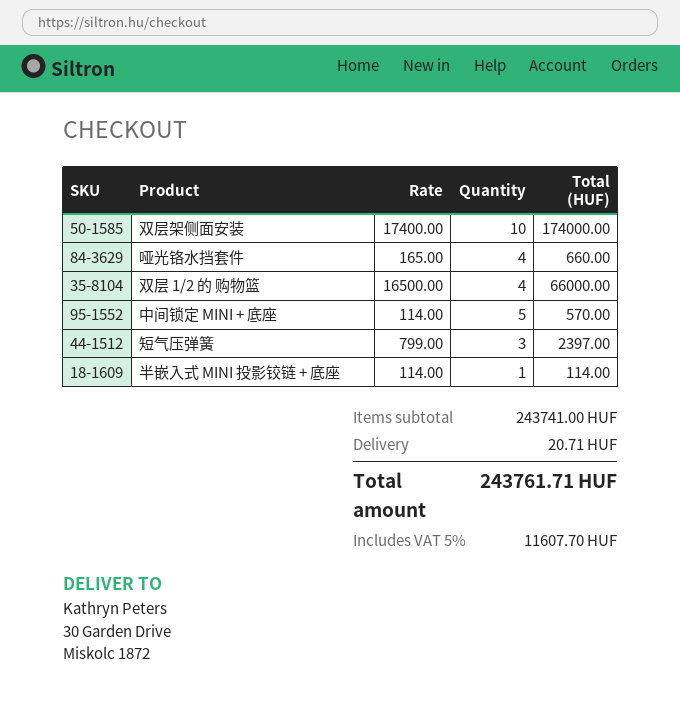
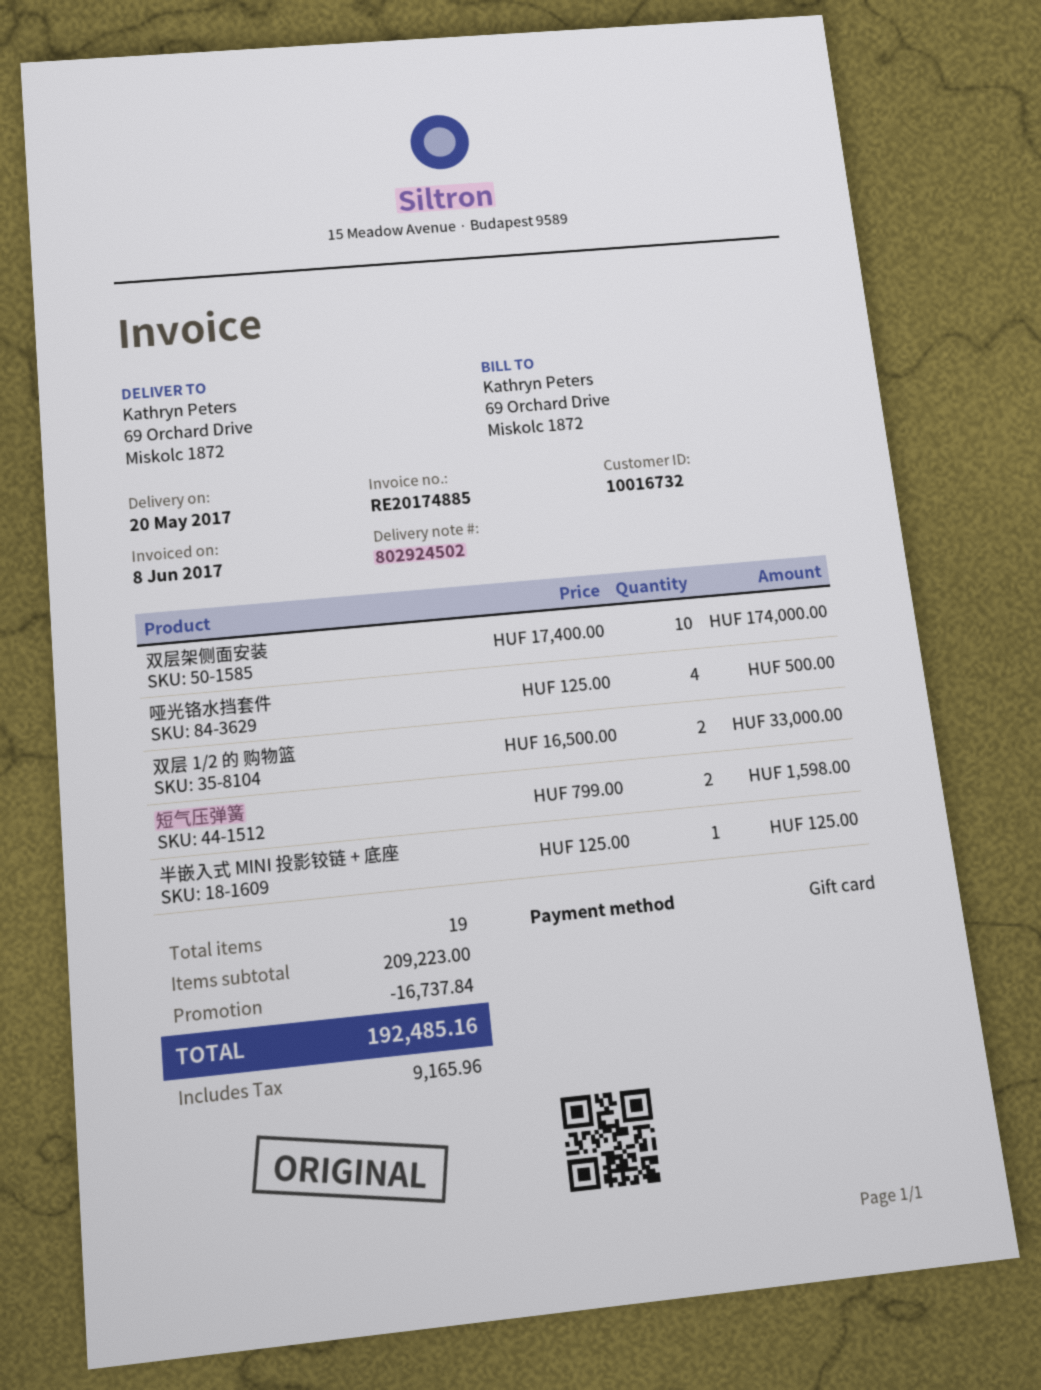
ship to: 30 Garden Drive, Miskolc 1872 -> 69 Orchard Drive, Miskolc 1872
哑光铬水挡套件: 4 x 165.00 = 660.00 -> 4 x 125.00 = 500.00
双层 1/2 的 购物篮: 4 x 16500.00 = 66000.00 -> 2 x 16500.00 = 33000.00
中间锁定 MINI + 底座: 5 x 114.00 = 570.00 -> none
短气压弹簧: 3 x 799.00 = 2397.00 -> 2 x 799.00 = 1598.00
半嵌入式 MINI 投影铰链 + 底座: 1 x 114.00 = 114.00 -> 1 x 125.00 = 125.00
subtotal: 243741.00 -> 209223.00
discount: none -> 16737.84
shipping: 20.71 -> none
tax: 11607.70 -> 9165.96
total: 243761.71 -> 192485.16

